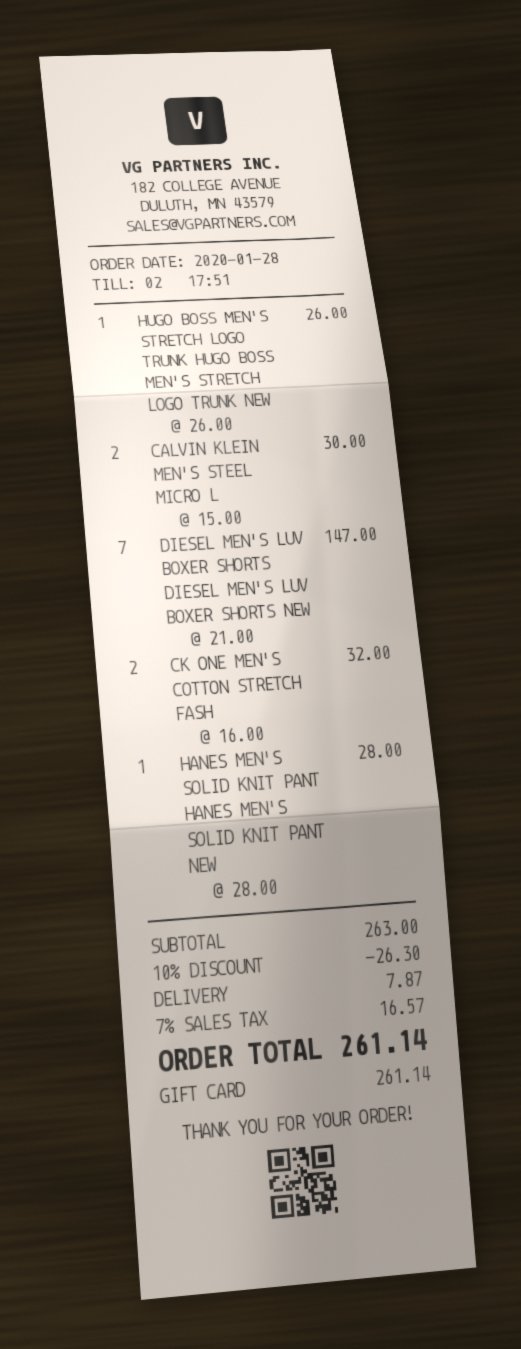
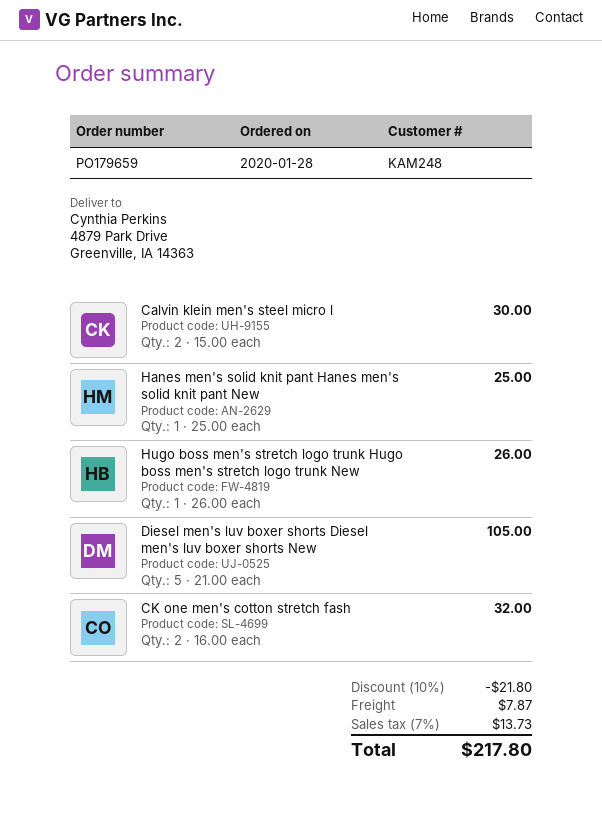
DIESEL MEN'S LUV BOXER SHORTS DIESEL MEN'S LUV BOXER SHORTS NEW: 7 x 21.00 = 147.00 -> 5 x 21.00 = 105.00
HANES MEN'S SOLID KNIT PANT HANES MEN'S SOLID KNIT PANT NEW: 1 x 28.00 = 28.00 -> 1 x 25.00 = 25.00
discount: 10% = 26.30 -> 10% = 21.80
tax: 7% = 16.57 -> 7% = 13.73
total: 261.14 -> 217.80

